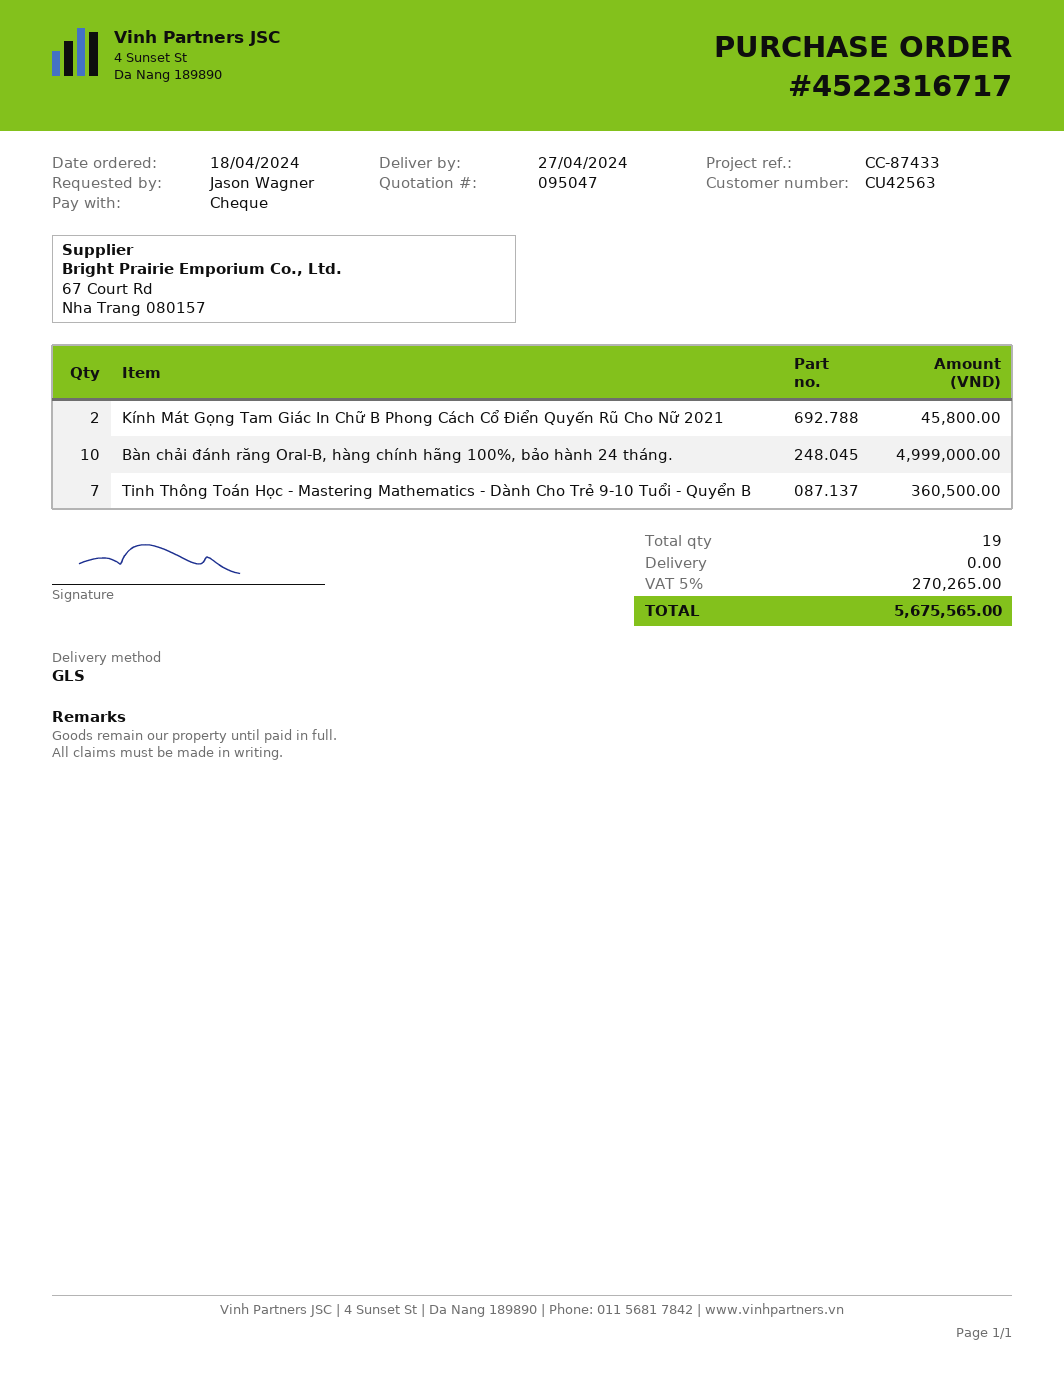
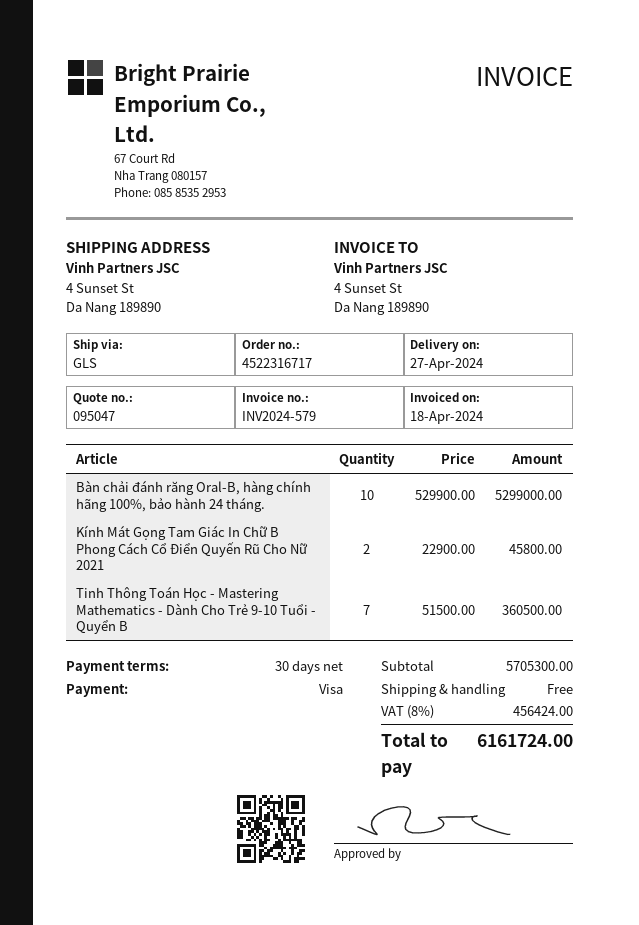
payment method: cheque -> Visa
Bàn chải đánh răng Oral-B, hàng chính hãng 100%, bảo hành 24 tháng.: 10 for 4999000.00 -> 10 for 5299000.00
tax: 5% = 270265.00 -> 8% = 456424.00
total: 5675565.00 -> 6161724.00

